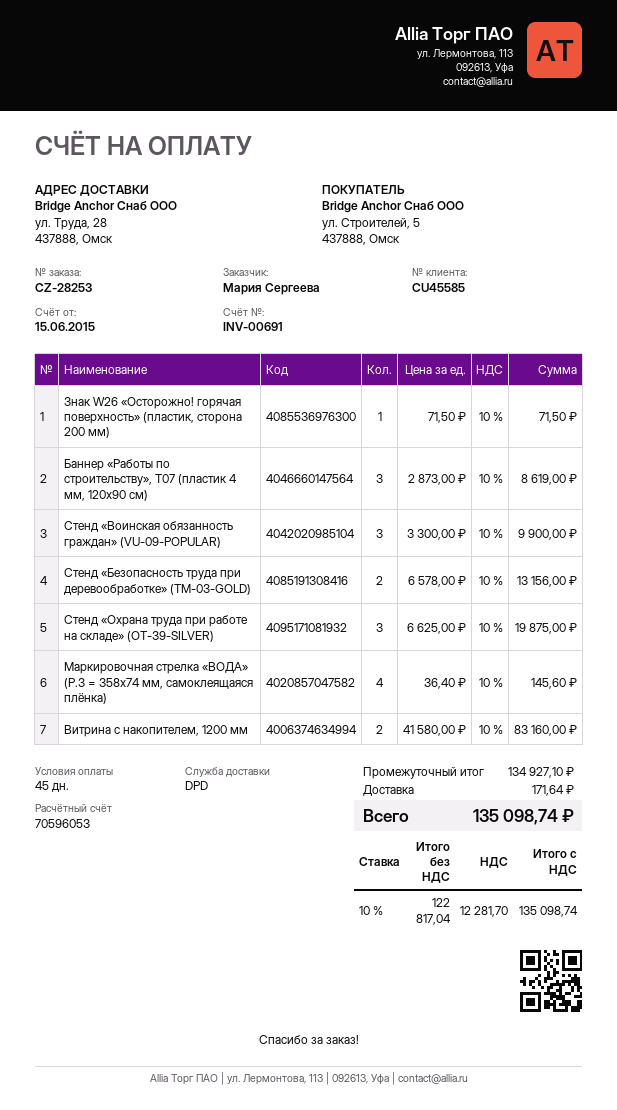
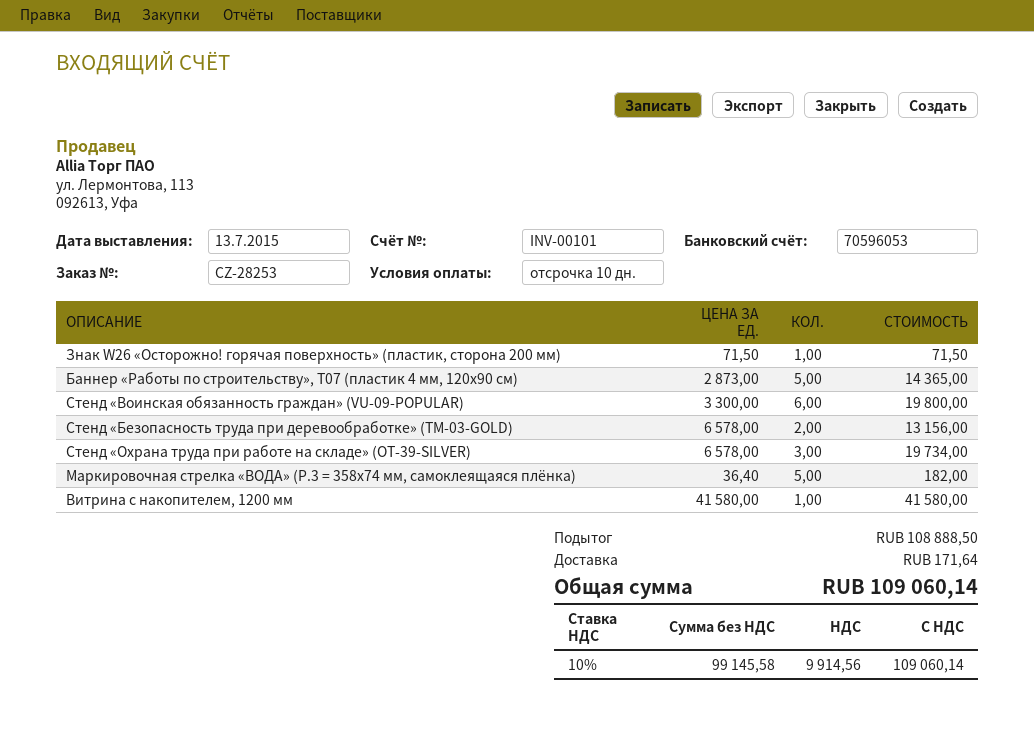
invoice number: INV-00691 -> INV-00101
invoice date: 2015-06-15 -> 2015-07-13
payment terms: 45 days -> 10 days
Баннер «Работы по строительству», T07 (пластик 4 мм, 120х90 см): 3 x 2873.00 = 8619.00 -> 5 x 2873.00 = 14365.00
Стенд «Воинская обязанность граждан» (VU-09-POPULAR): 3 x 3300.00 = 9900.00 -> 6 x 3300.00 = 19800.00
Стенд «Охрана труда при работе на складе» (OT-39-SILVER): 3 x 6625.00 = 19875.00 -> 3 x 6578.00 = 19734.00
Маркировочная стрелка «ВОДА» (P.3 = 358х74 мм, самоклеящаяся плёнка): 4 x 36.40 = 145.60 -> 5 x 36.40 = 182.00
Витрина с накопителем, 1200 мм: 2 x 41580.00 = 83160.00 -> 1 x 41580.00 = 41580.00
subtotal: 134927.10 -> 108888.50
net: 122817.04 -> 99145.58
tax: 10% = 12281.70 -> 10% = 9914.56
total: 135098.74 -> 109060.14

